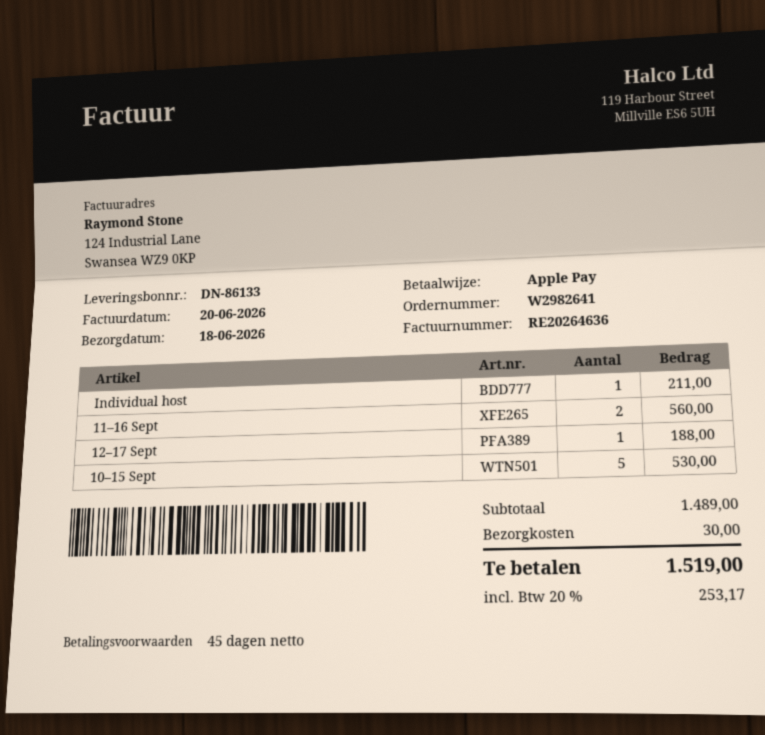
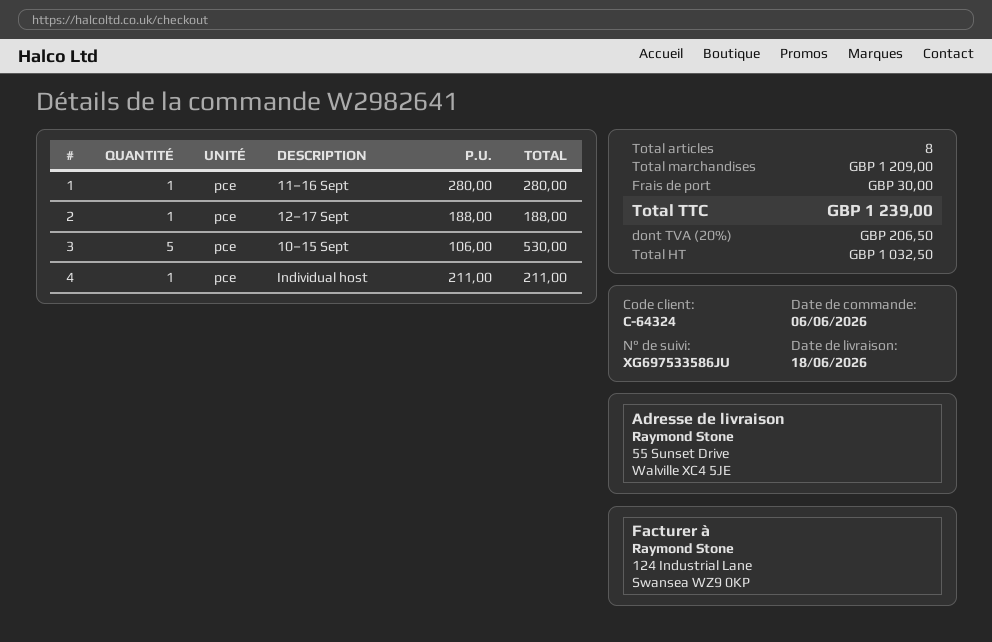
11–16 Sept: 2 for 560.00 -> 1 for 280.00
subtotal: 1489.00 -> 1209.00
tax: 20% = 253.17 -> 20% = 206.50
total: 1519.00 -> 1239.00

